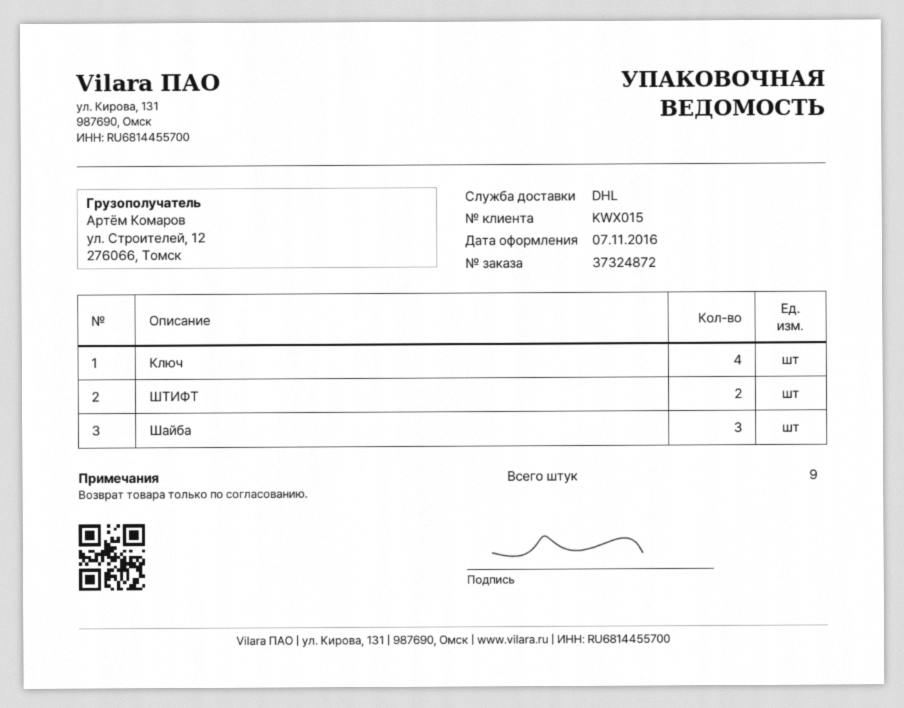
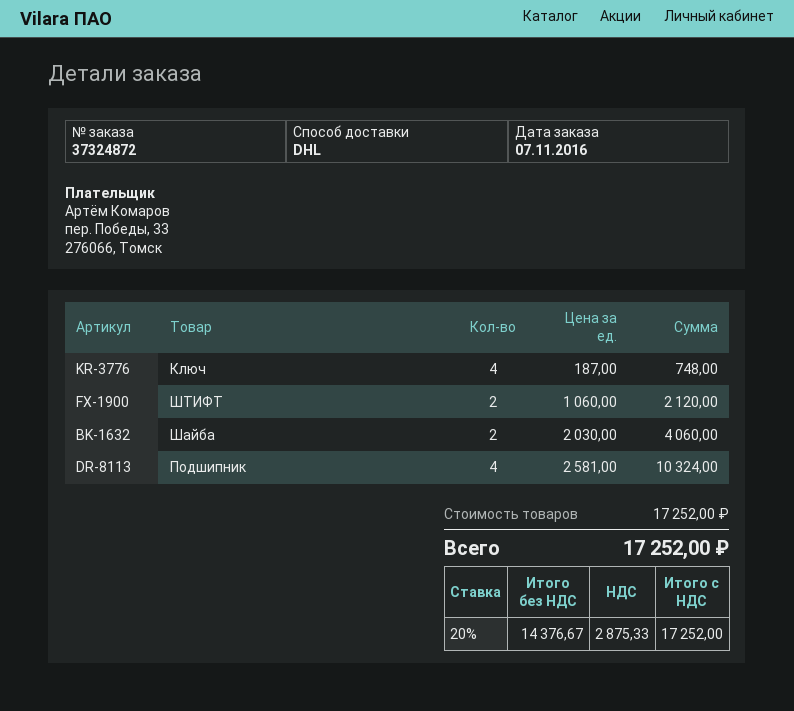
Шайба: 3 -> 2
Подшипник: none -> 4

